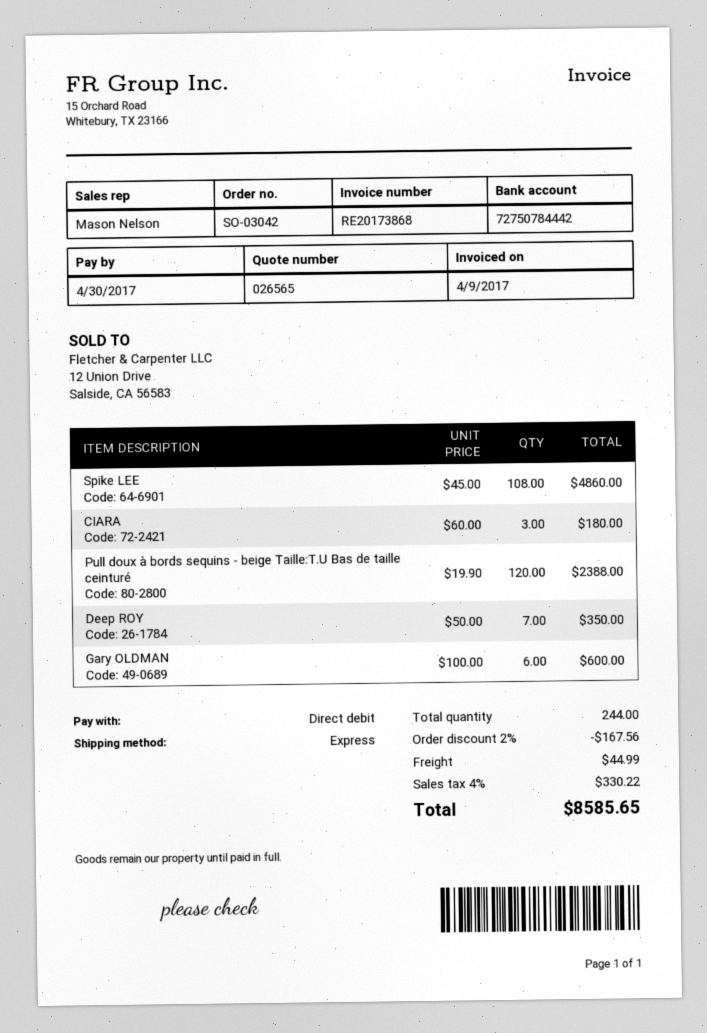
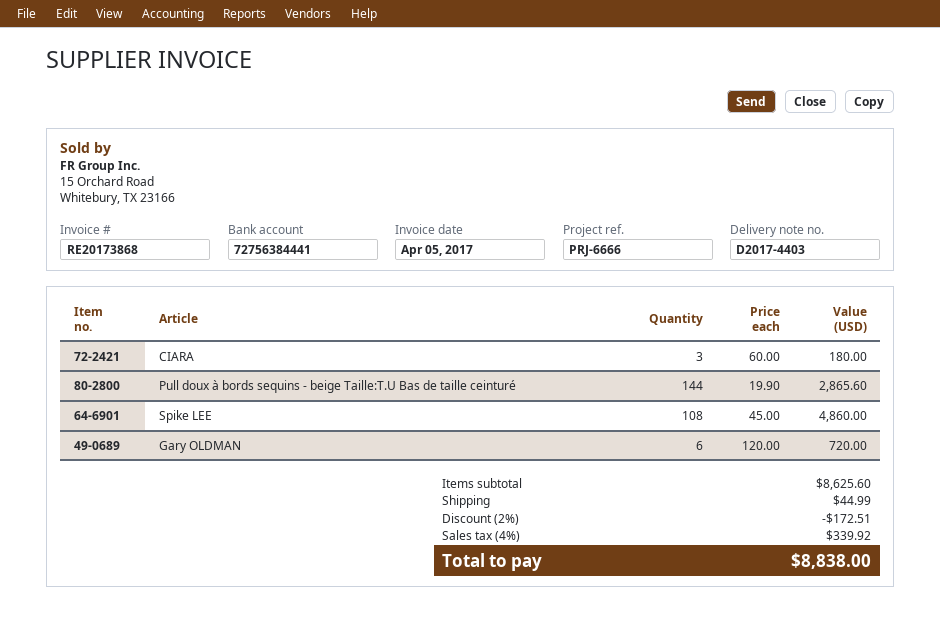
invoice date: 2017-04-09 -> 2017-04-05
bank account: 72750784442 -> 72756384441
Pull doux à bords sequins - beige Taille:T.U Bas de taille ceinturé: 120 x 19.90 = 2388.00 -> 144 x 19.90 = 2865.60
Deep ROY: 7 x 50.00 = 350.00 -> none
Gary OLDMAN: 6 x 100.00 = 600.00 -> 6 x 120.00 = 720.00
discount: 2% = 167.56 -> 2% = 172.51
tax: 4% = 330.22 -> 4% = 339.92
total: 8585.65 -> 8838.00

